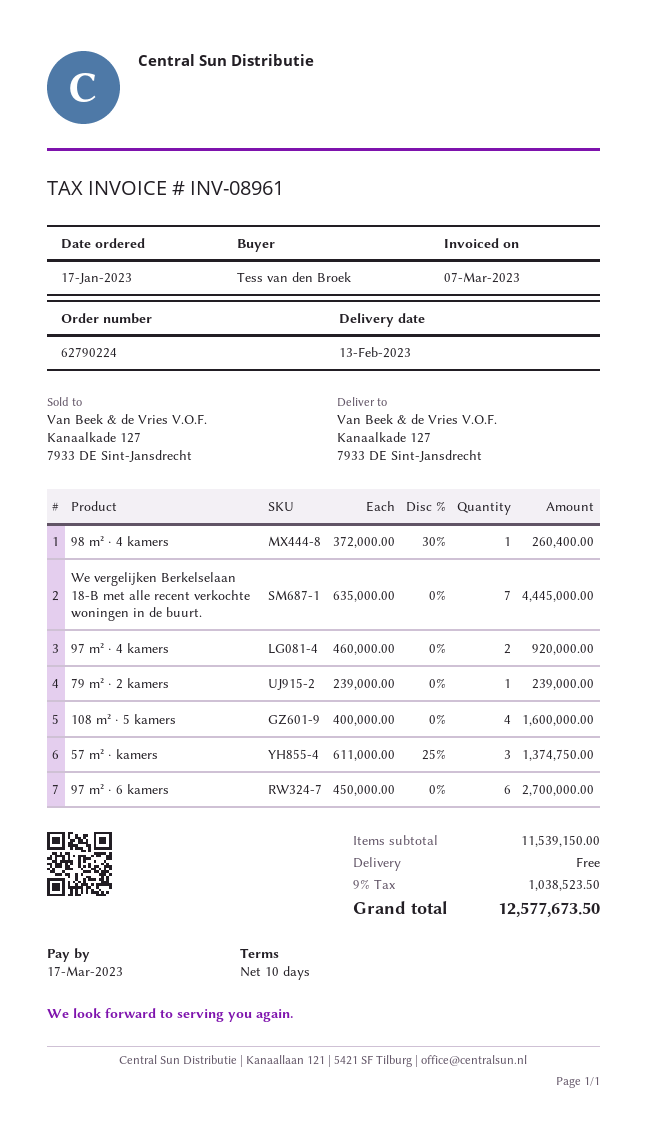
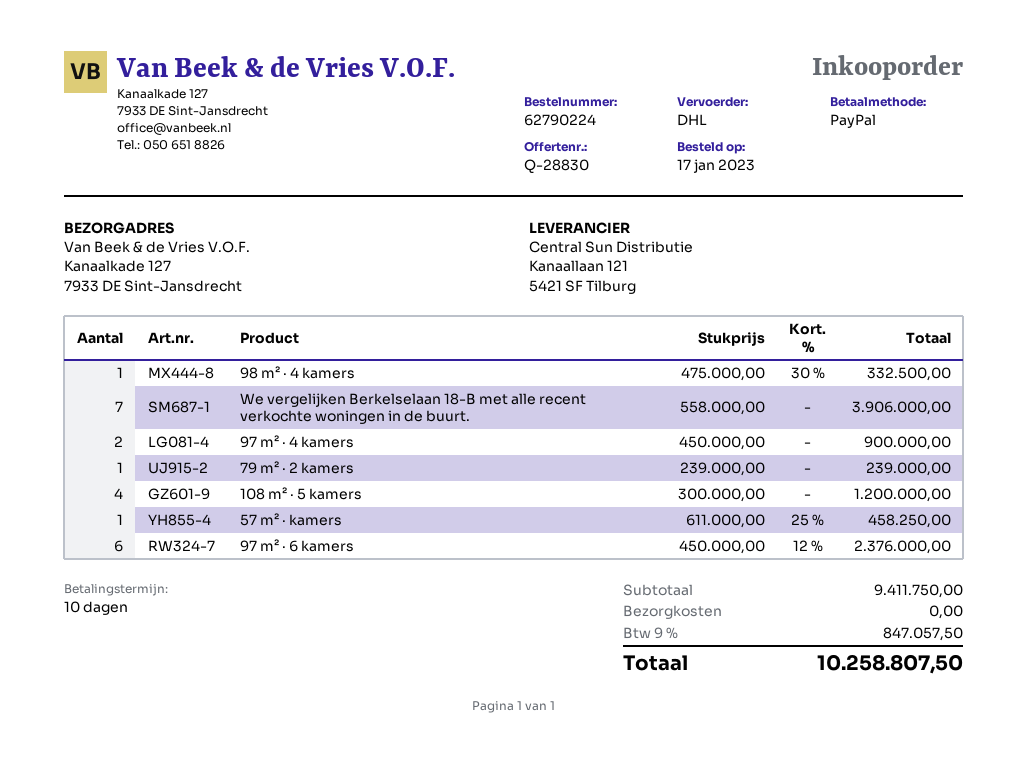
98 m² · 4 kamers: 1 x 372000.00 - 30% = 260400.00 -> 1 x 475000.00 - 30% = 332500.00
We vergelijken Berkelselaan 18-B met alle recent verkochte woningen in de buurt.: 7 x 635000.00 = 4445000.00 -> 7 x 558000.00 = 3906000.00
97 m² · 4 kamers: 2 x 460000.00 = 920000.00 -> 2 x 450000.00 = 900000.00
108 m² · 5 kamers: 4 x 400000.00 = 1600000.00 -> 4 x 300000.00 = 1200000.00
57 m² · kamers: 3 x 611000.00 - 25% = 1374750.00 -> 1 x 611000.00 - 25% = 458250.00
97 m² · 6 kamers: 6 x 450000.00 = 2700000.00 -> 6 x 450000.00 - 12% = 2376000.00
subtotal: 11539150.00 -> 9411750.00
tax: 9% = 1038523.50 -> 9% = 847057.50
total: 12577673.50 -> 10258807.50

